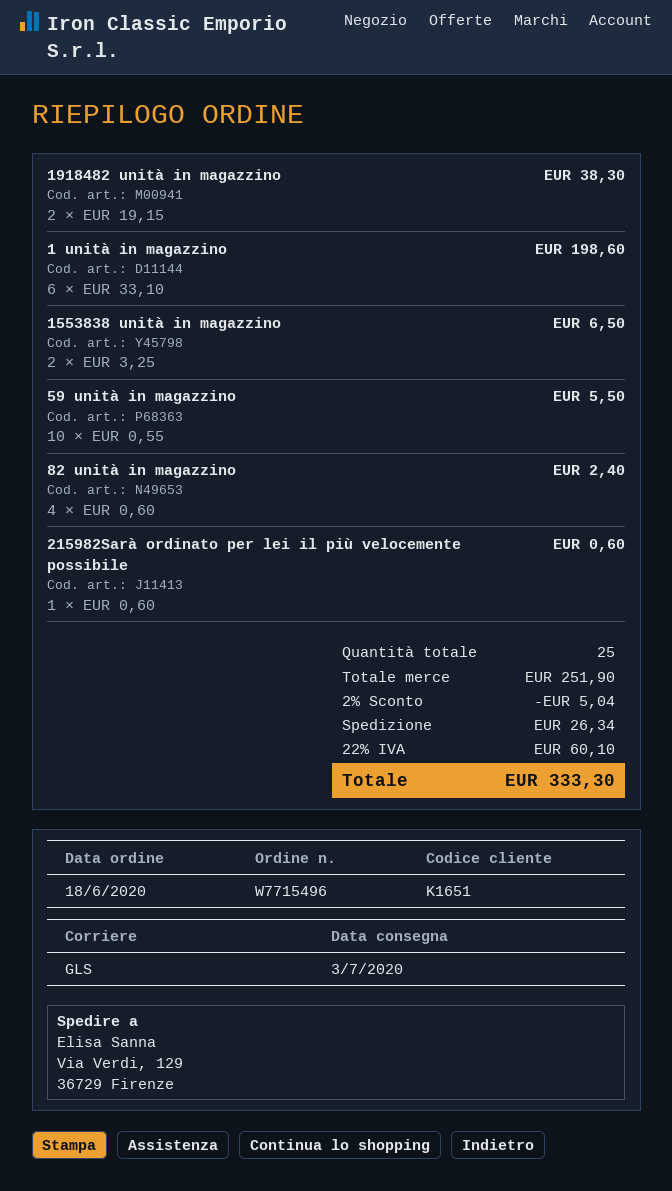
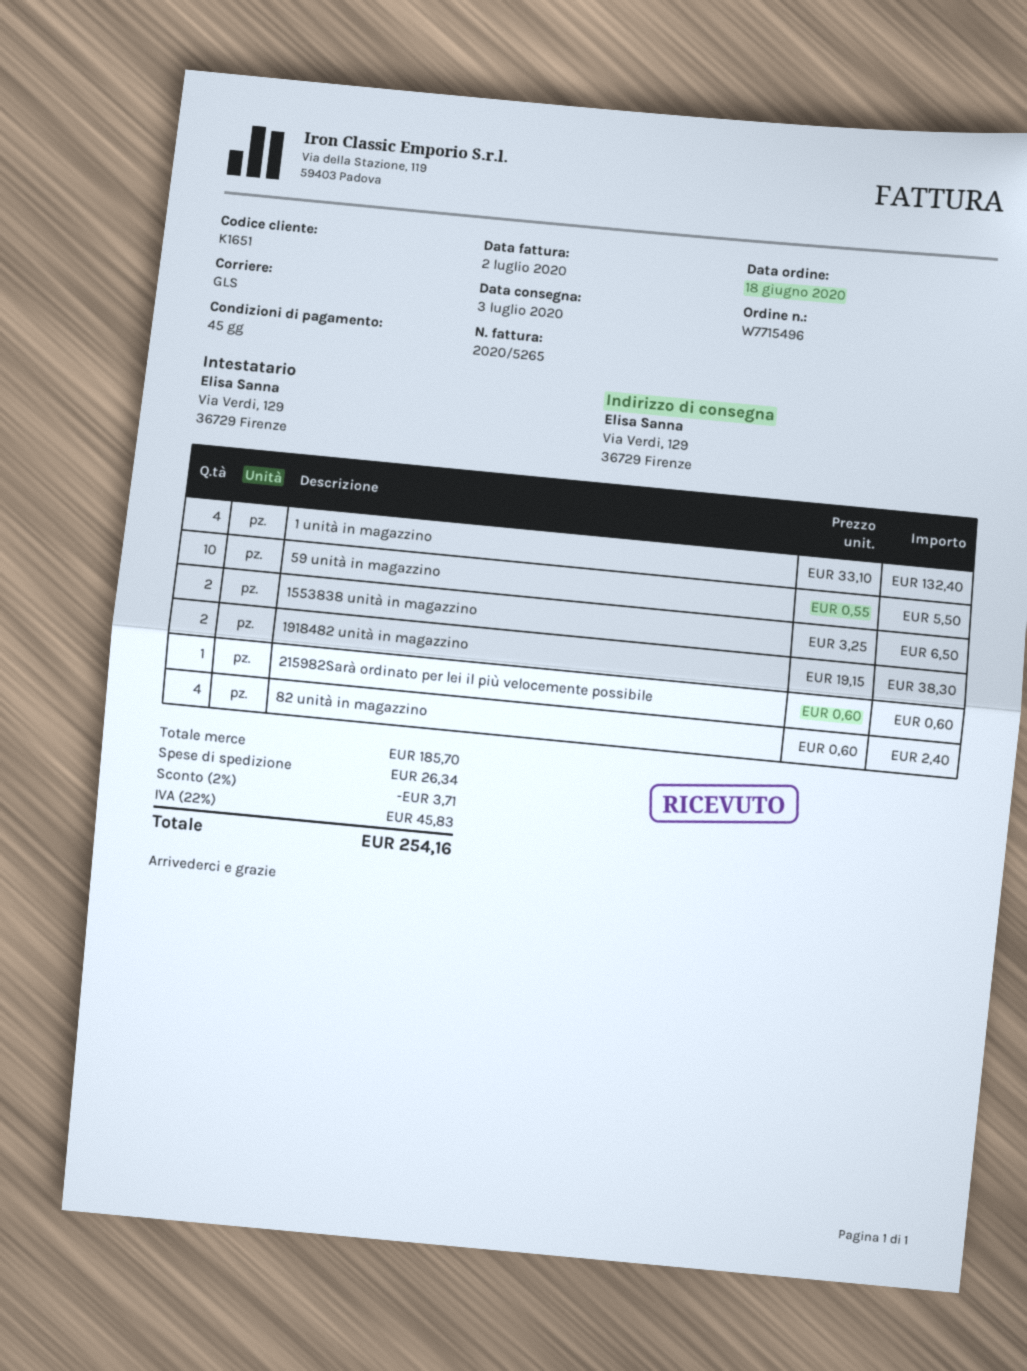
1 unità in magazzino: 6 x 33.10 = 198.60 -> 4 x 33.10 = 132.40
subtotal: 251.90 -> 185.70
discount: 2% = 5.04 -> 2% = 3.71
tax: 22% = 60.10 -> 22% = 45.83
total: 333.30 -> 254.16

